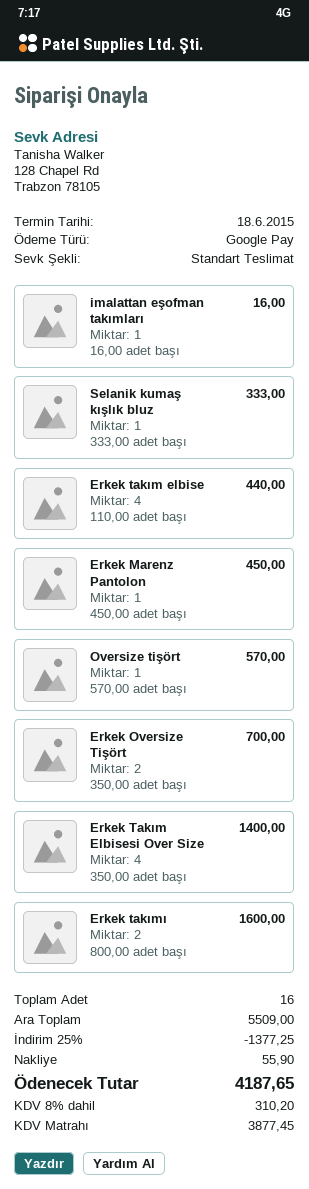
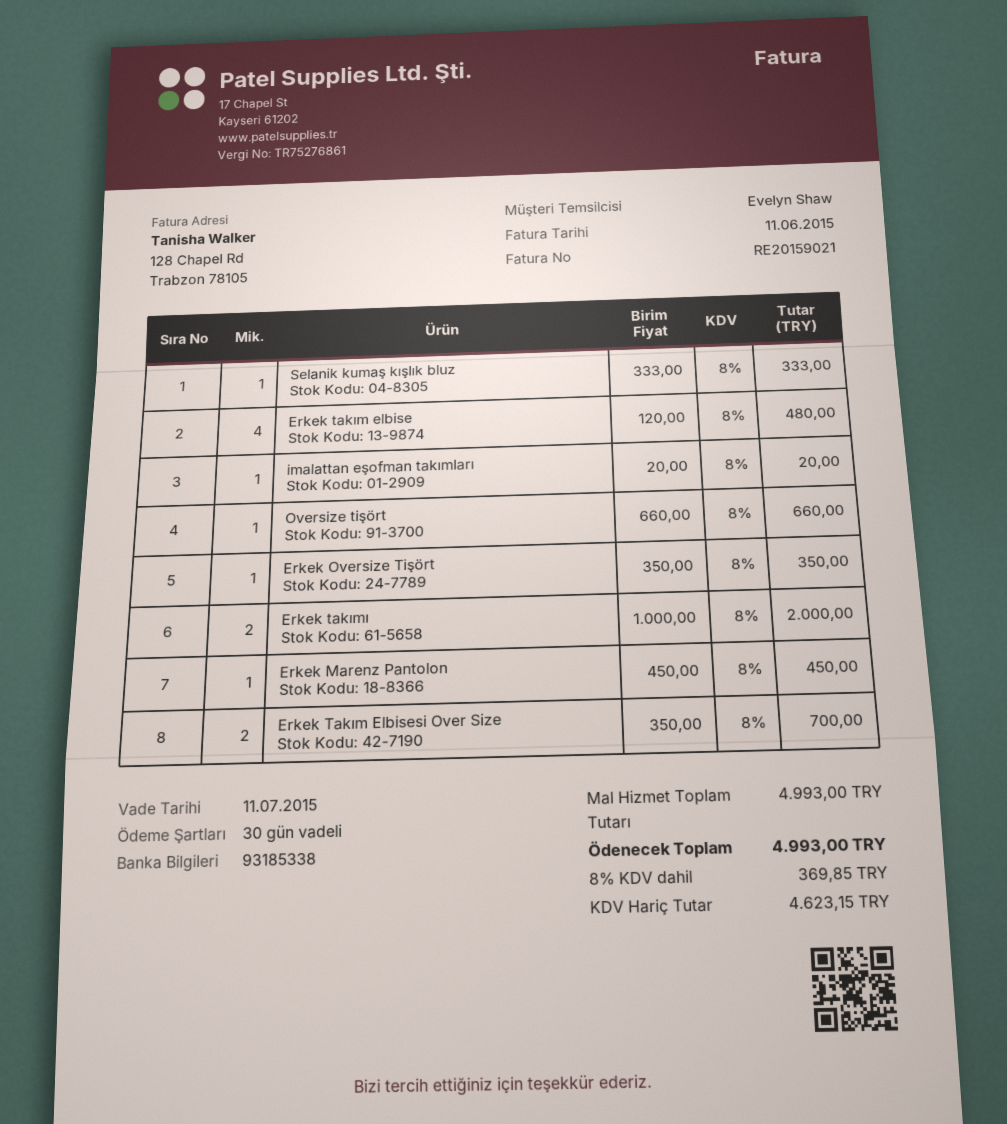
imalattan eşofman takımları: 1 x 16.00 = 16.00 -> 1 x 20.00 = 20.00
Erkek takım elbise: 4 x 110.00 = 440.00 -> 4 x 120.00 = 480.00
Oversize tişört: 1 x 570.00 = 570.00 -> 1 x 660.00 = 660.00
Erkek Oversize Tişört: 2 x 350.00 = 700.00 -> 1 x 350.00 = 350.00
Erkek Takım Elbisesi Over Size: 4 x 350.00 = 1400.00 -> 2 x 350.00 = 700.00
Erkek takımı: 2 x 800.00 = 1600.00 -> 2 x 1000.00 = 2000.00
subtotal: 5509.00 -> 4993.00
discount: 25% = 1377.25 -> none
shipping: 55.90 -> none
net: 3877.45 -> 4623.15
tax: 8% = 310.20 -> 8% = 369.85
total: 4187.65 -> 4993.00

